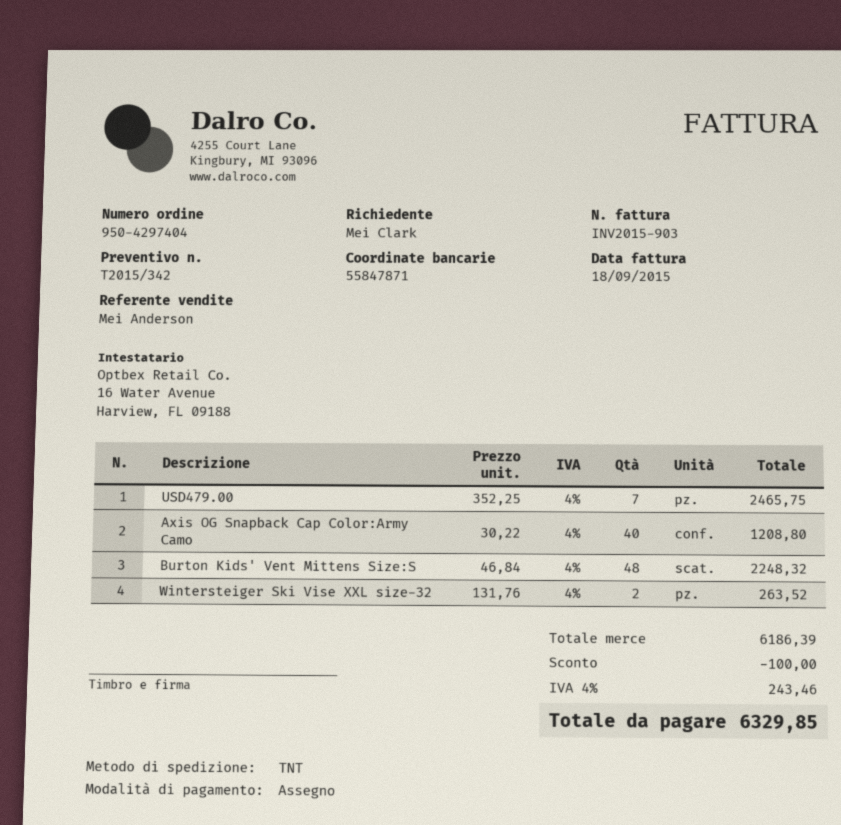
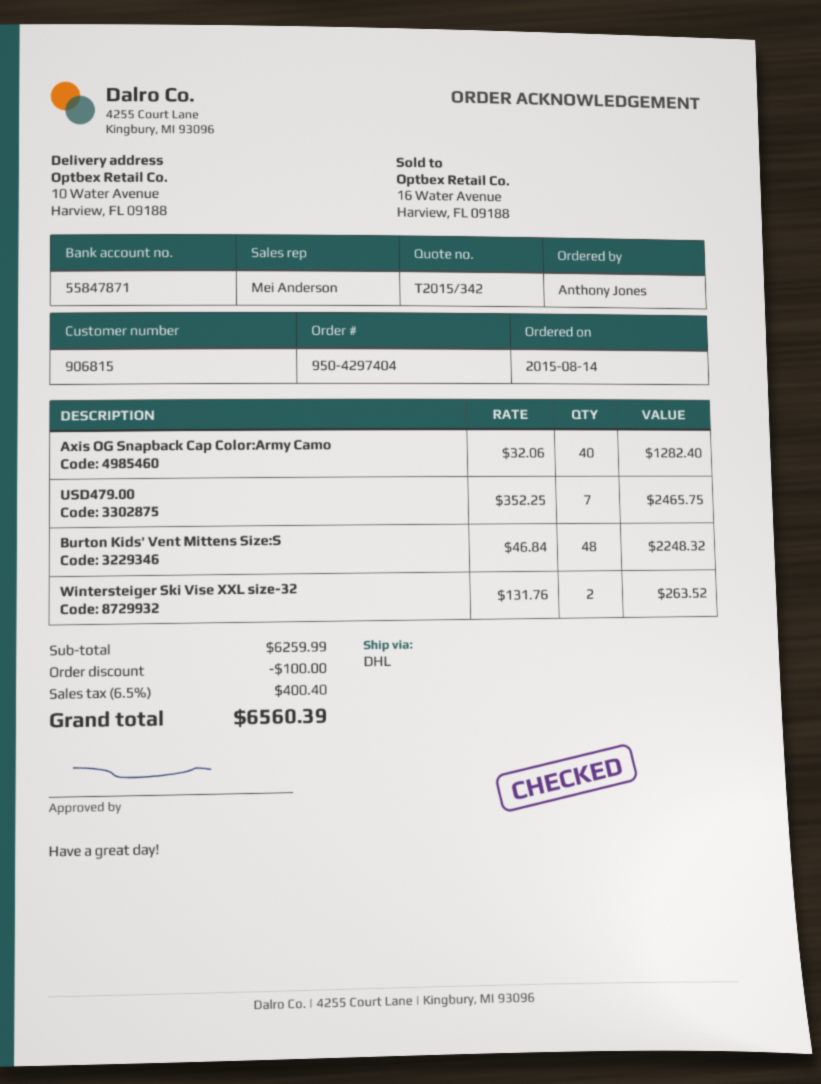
ordered by: Mei Clark -> Anthony Jones
shipping method: TNT -> DHL
Axis OG Snapback Cap Color:Army Camo: 40 x 30.22 = 1208.80 -> 40 x 32.06 = 1282.40
subtotal: 6186.39 -> 6259.99
tax: 4% = 243.46 -> 6.5% = 400.40
total: 6329.85 -> 6560.39

